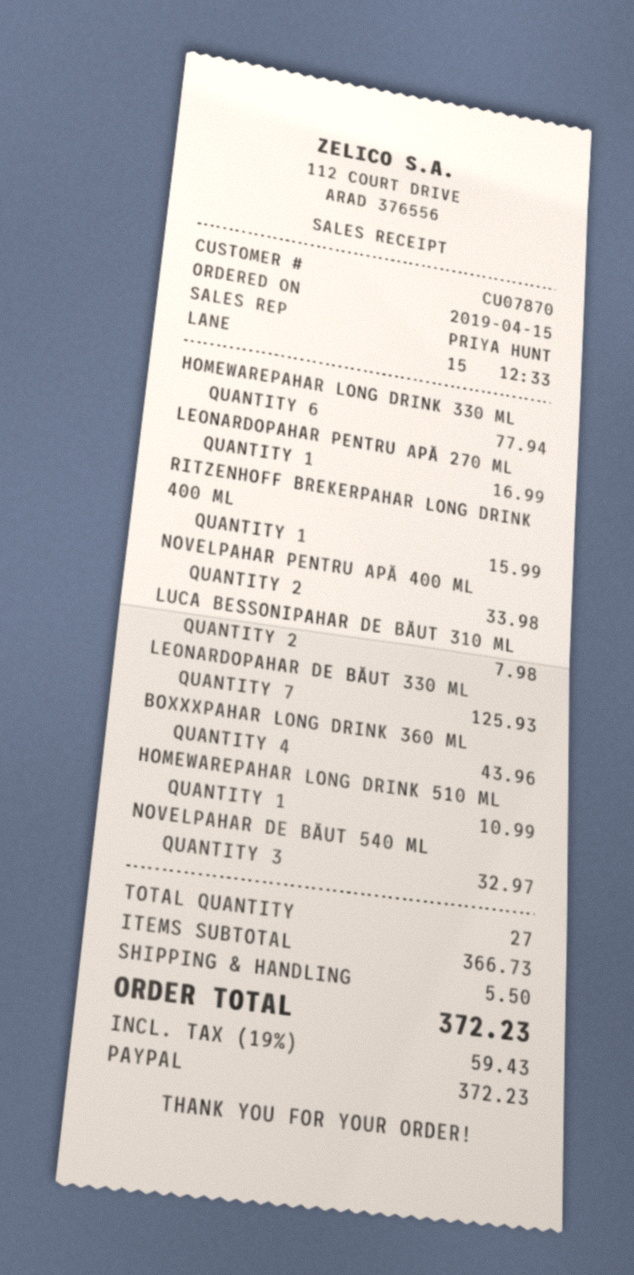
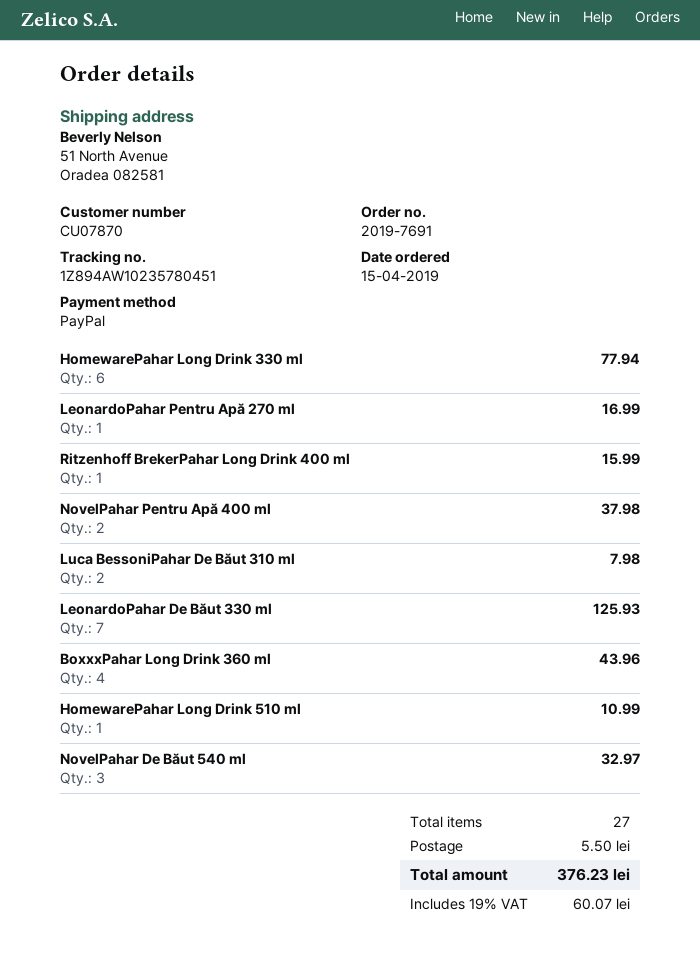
NOVELPAHAR PENTRU APĂ 400 ML: 2 for 33.98 -> 2 for 37.98
tax: 19% = 59.43 -> 19% = 60.07
total: 372.23 -> 376.23

